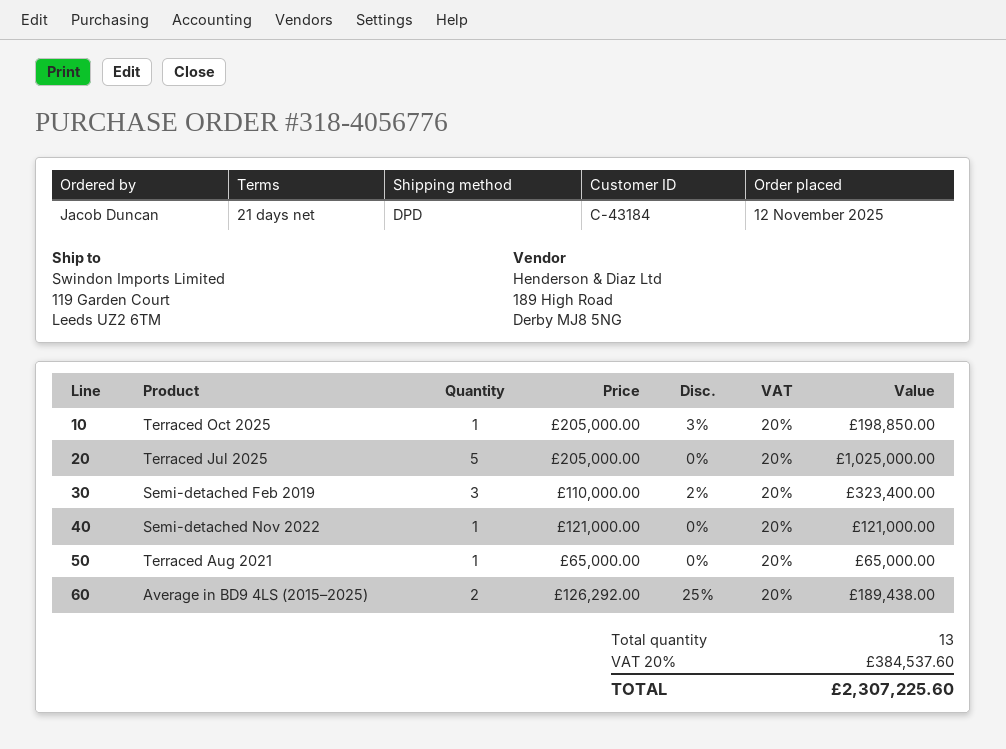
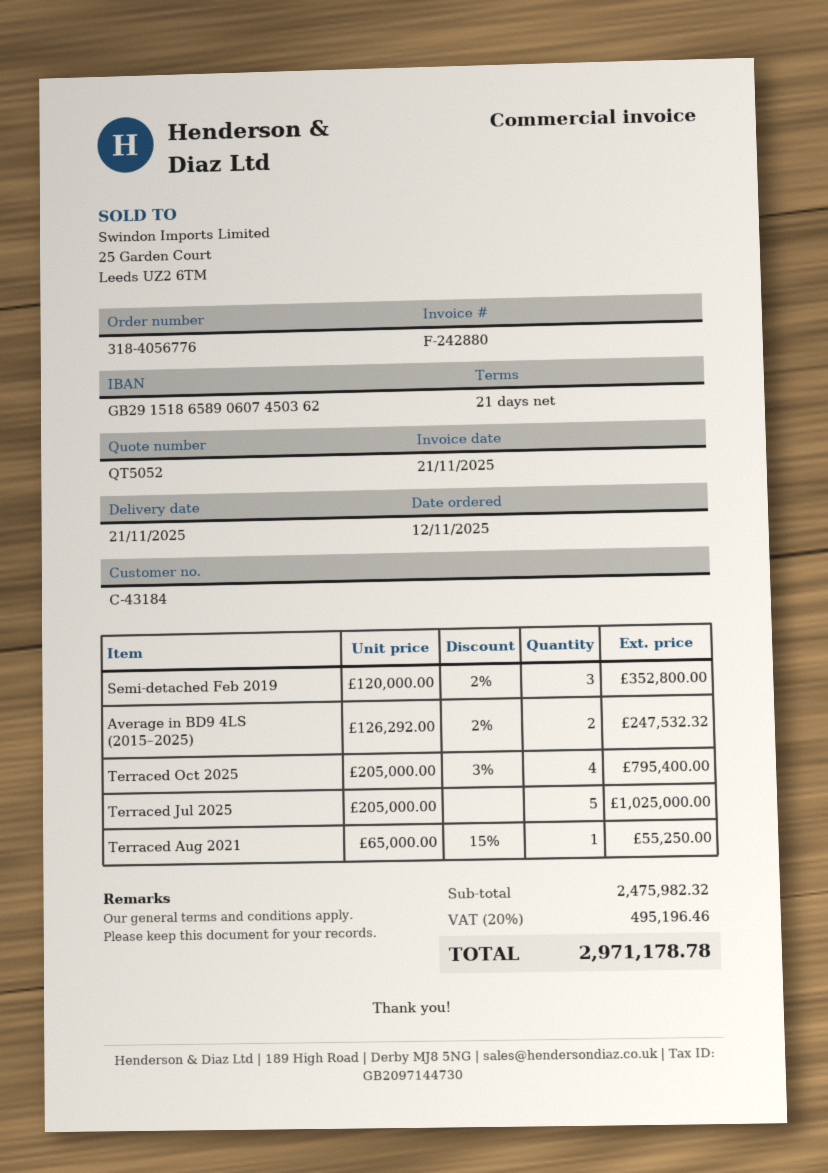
Terraced Oct 2025: 1 x 205000.00 - 3% = 198850.00 -> 4 x 205000.00 - 3% = 795400.00
Semi-detached Feb 2019: 3 x 110000.00 - 2% = 323400.00 -> 3 x 120000.00 - 2% = 352800.00
Semi-detached Nov 2022: 1 x 121000.00 = 121000.00 -> none
Terraced Aug 2021: 1 x 65000.00 = 65000.00 -> 1 x 65000.00 - 15% = 55250.00
Average in BD9 4LS (2015–2025): 2 x 126292.00 - 25% = 189438.00 -> 2 x 126292.00 - 2% = 247532.32
tax: 20% = 384537.60 -> 20% = 495196.46
total: 2307225.60 -> 2971178.78

